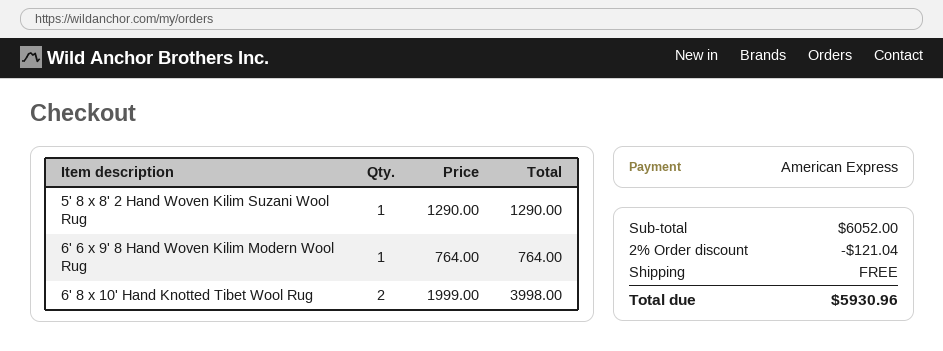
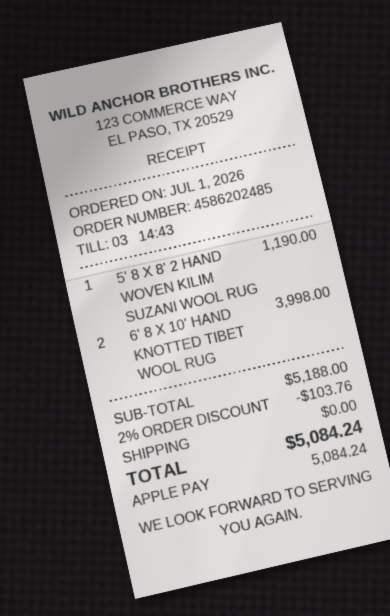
payment method: American Express -> Apple Pay
5' 8 x 8' 2 Hand Woven Kilim Suzani Wool Rug: 1 for 1290.00 -> 1 for 1190.00
6' 6 x 9' 8 Hand Woven Kilim Modern Wool Rug: 1 for 764.00 -> none
subtotal: 6052.00 -> 5188.00
discount: 2% = 121.04 -> 2% = 103.76
total: 5930.96 -> 5084.24

